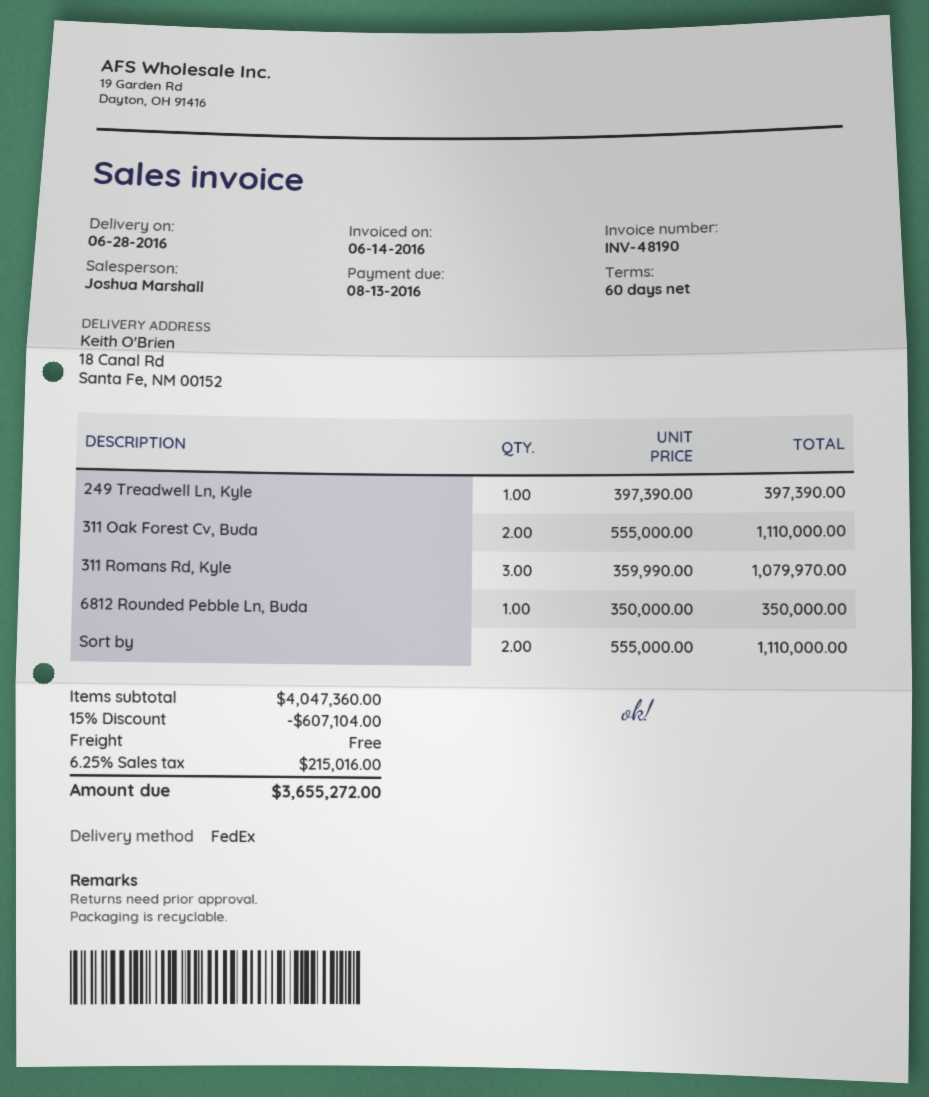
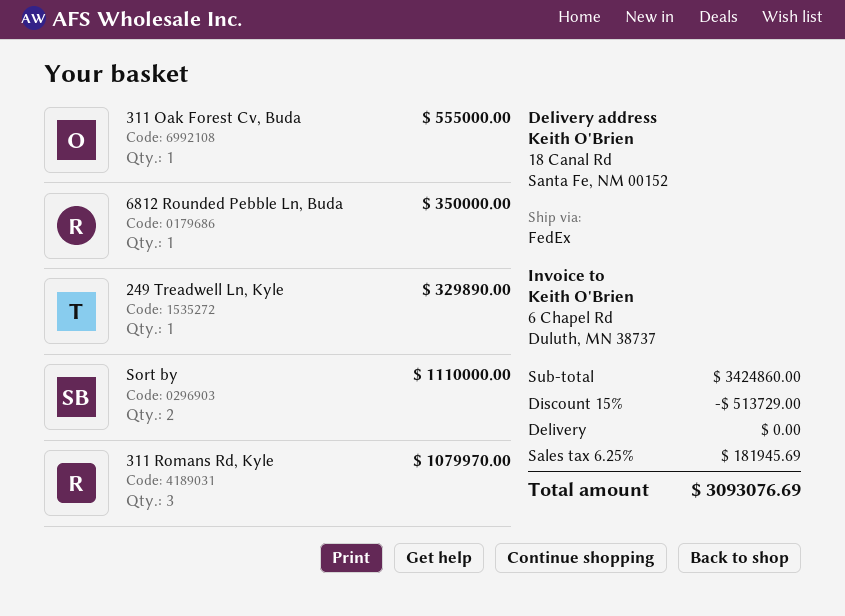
249 Treadwell Ln, Kyle: 1 for 397390.00 -> 1 for 329890.00
311 Oak Forest Cv, Buda: 2 for 1110000.00 -> 1 for 555000.00
subtotal: 4047360.00 -> 3424860.00
discount: 15% = 607104.00 -> 15% = 513729.00
tax: 6.25% = 215016.00 -> 6.25% = 181945.69
total: 3655272.00 -> 3093076.69

